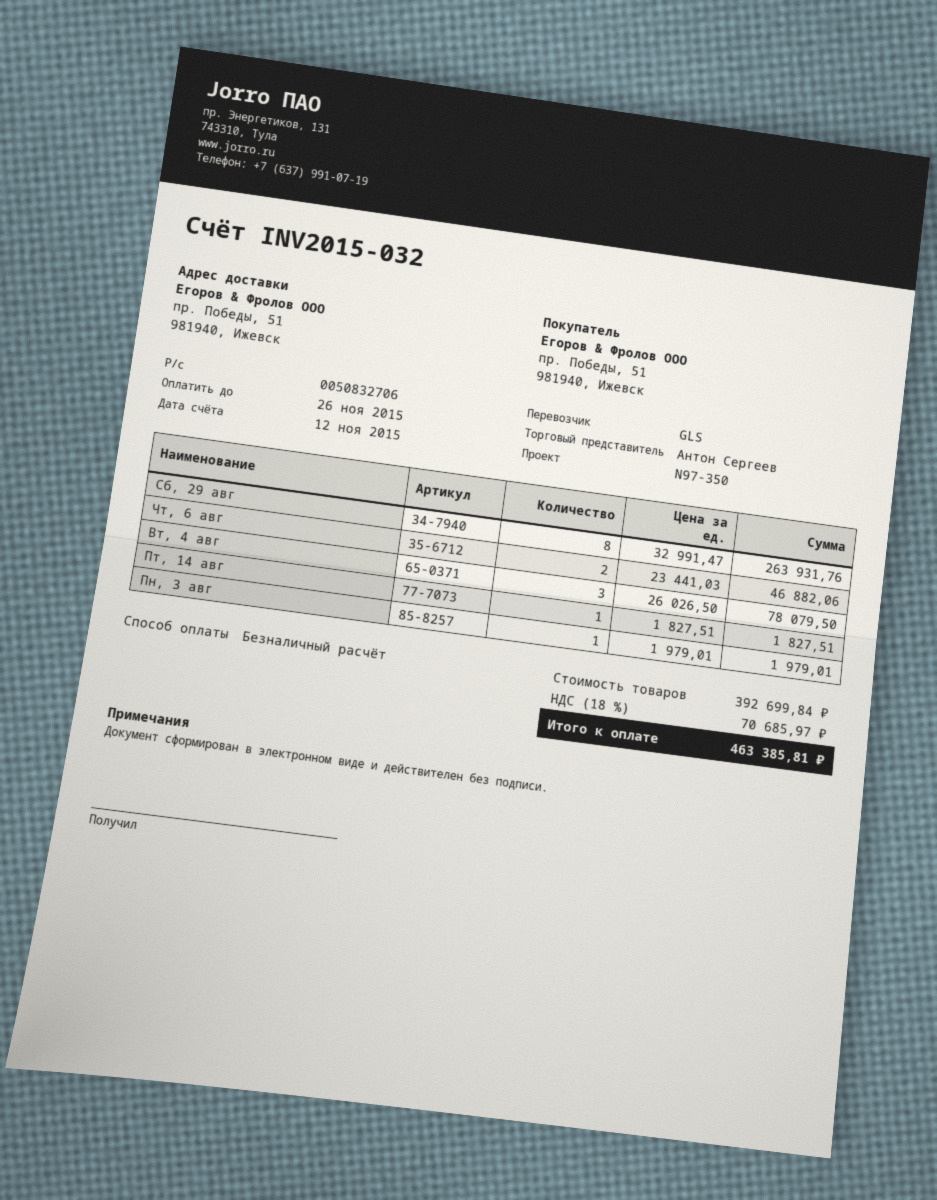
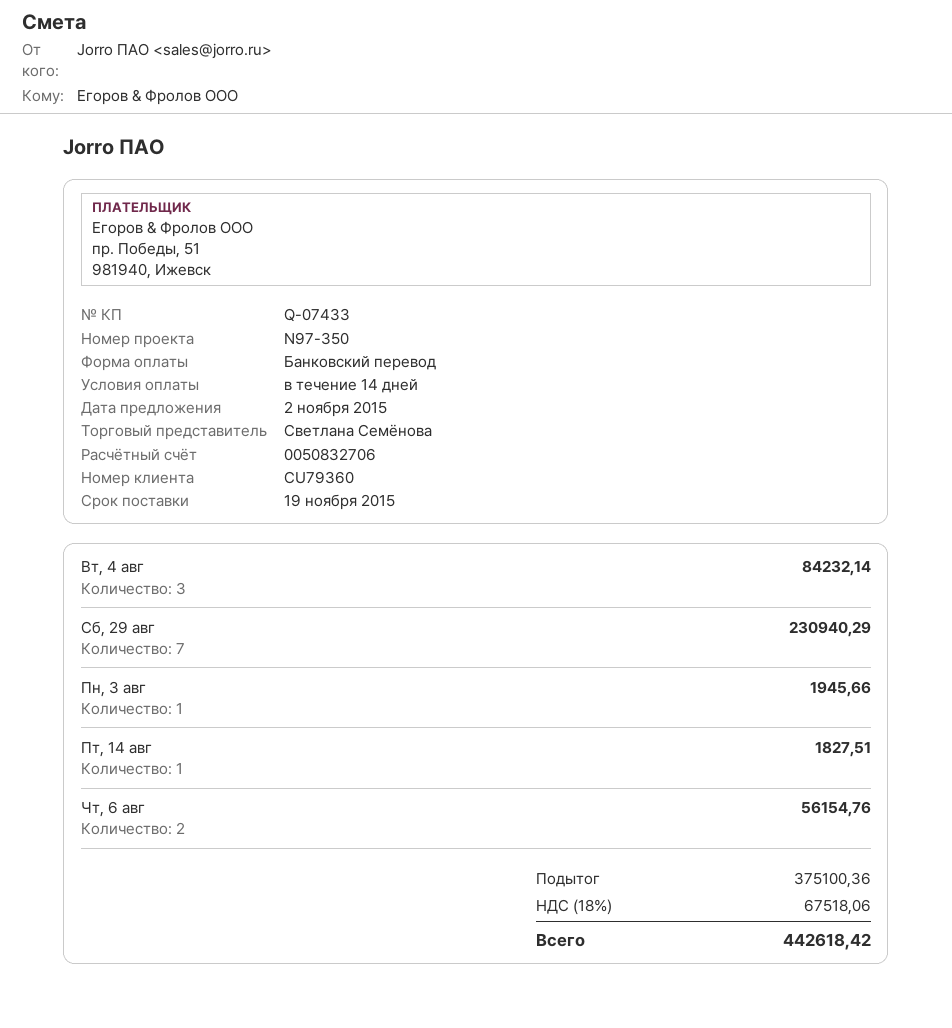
sales rep: Антон Сергеев -> Светлана Семёнова
Сб, 29 авг: 8 for 263931.76 -> 7 for 230940.29
Чт, 6 авг: 2 for 46882.06 -> 2 for 56154.76
Вт, 4 авг: 3 for 78079.50 -> 3 for 84232.14
Пн, 3 авг: 1 for 1979.01 -> 1 for 1945.66
subtotal: 392699.84 -> 375100.36
tax: 18% = 70685.97 -> 18% = 67518.06
total: 463385.81 -> 442618.42

